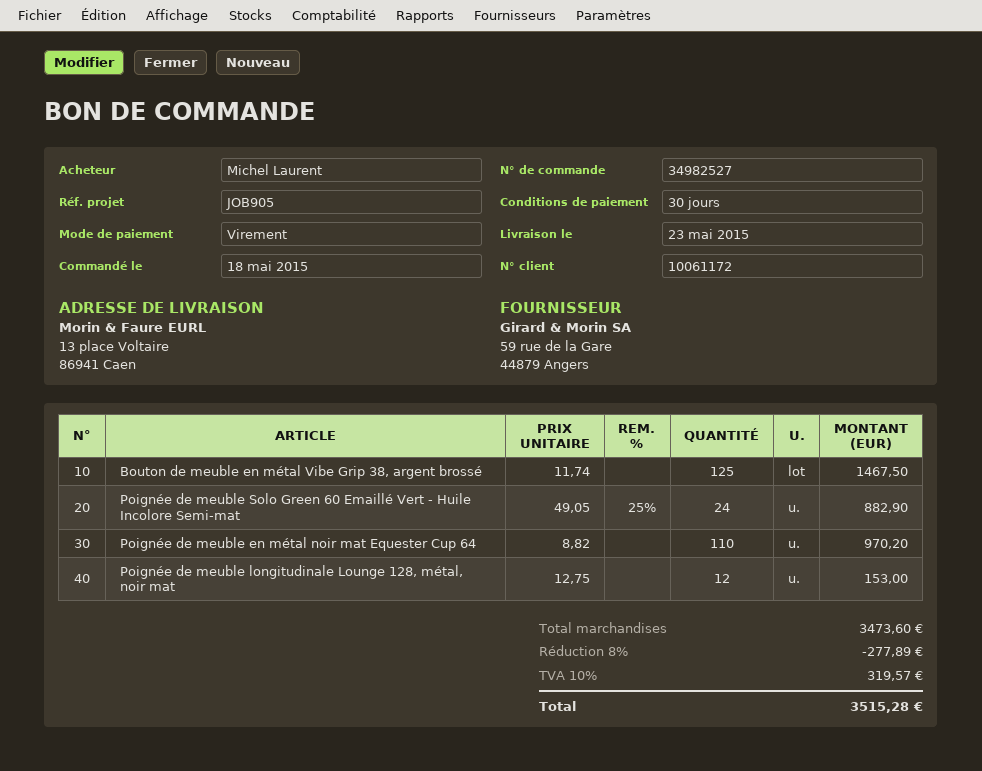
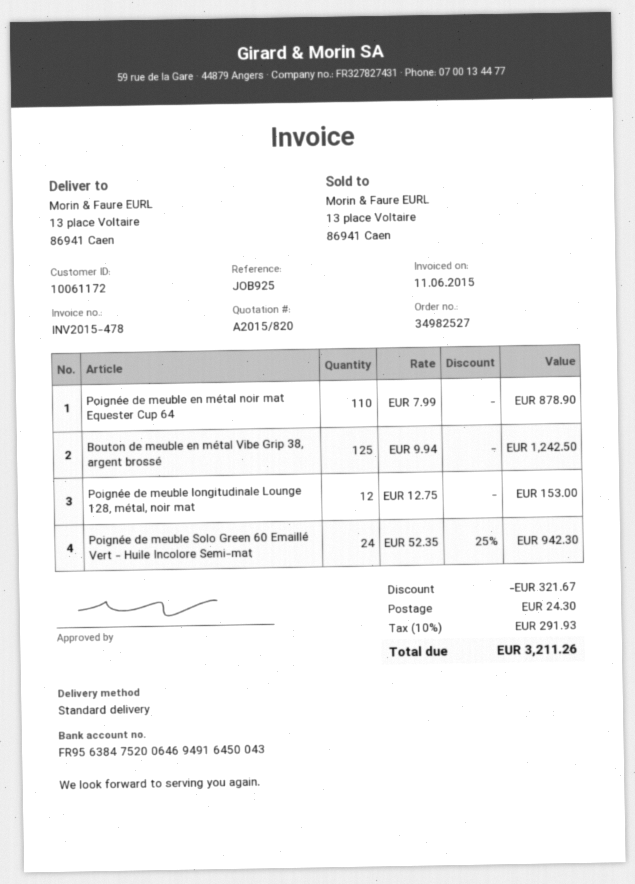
reference: JOB905 -> JOB925
Bouton de meuble en métal Vibe Grip 38, argent brossé: 125 x 11.74 = 1467.50 -> 125 x 9.94 = 1242.50
Poignée de meuble Solo Green 60 Emaillé Vert - Huile Incolore Semi-mat: 24 x 49.05 - 25% = 882.90 -> 24 x 52.35 - 25% = 942.30
Poignée de meuble en métal noir mat Equester Cup 64: 110 x 8.82 = 970.20 -> 110 x 7.99 = 878.90
discount: 277.89 -> 321.67
shipping: none -> 24.30
tax: 10% = 319.57 -> 10% = 291.93
total: 3515.28 -> 3211.26

